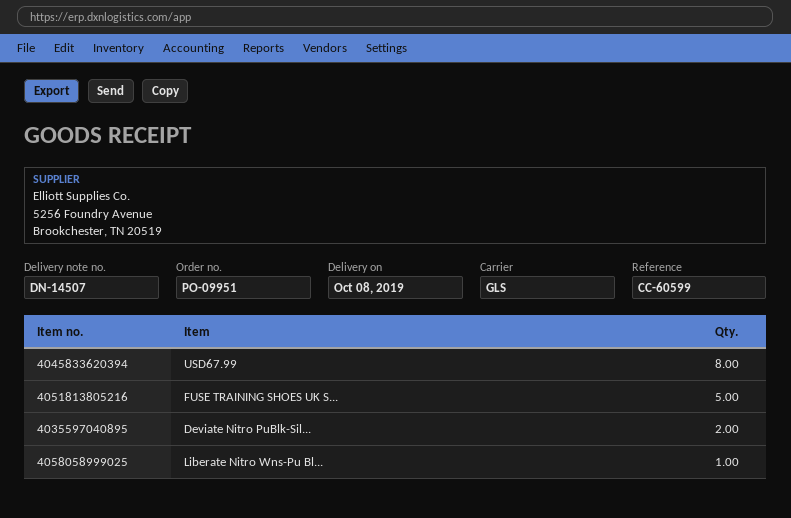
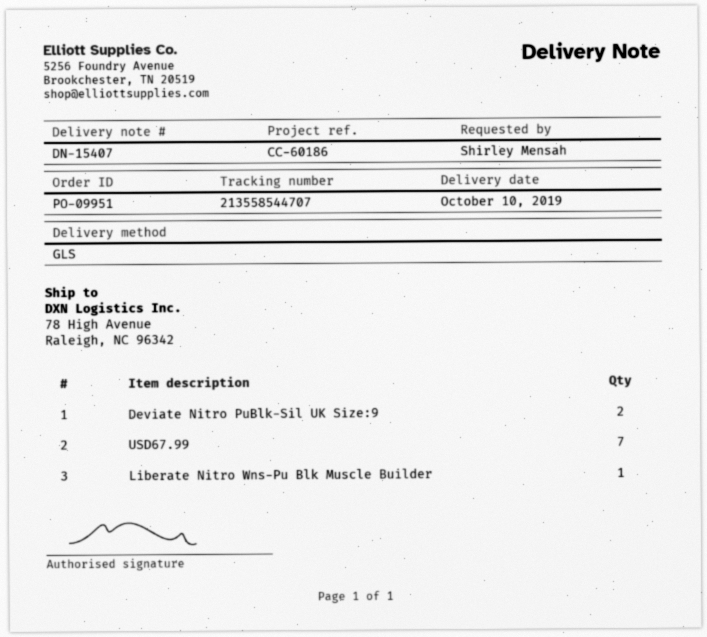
delivery note number: DN-14507 -> DN-15407
delivery date: 2019-10-08 -> 2019-10-10
reference: CC-60599 -> CC-60186
USD67.99: 8 -> 7
FUSE TRAINING SHOES UK S...: 5 -> none

